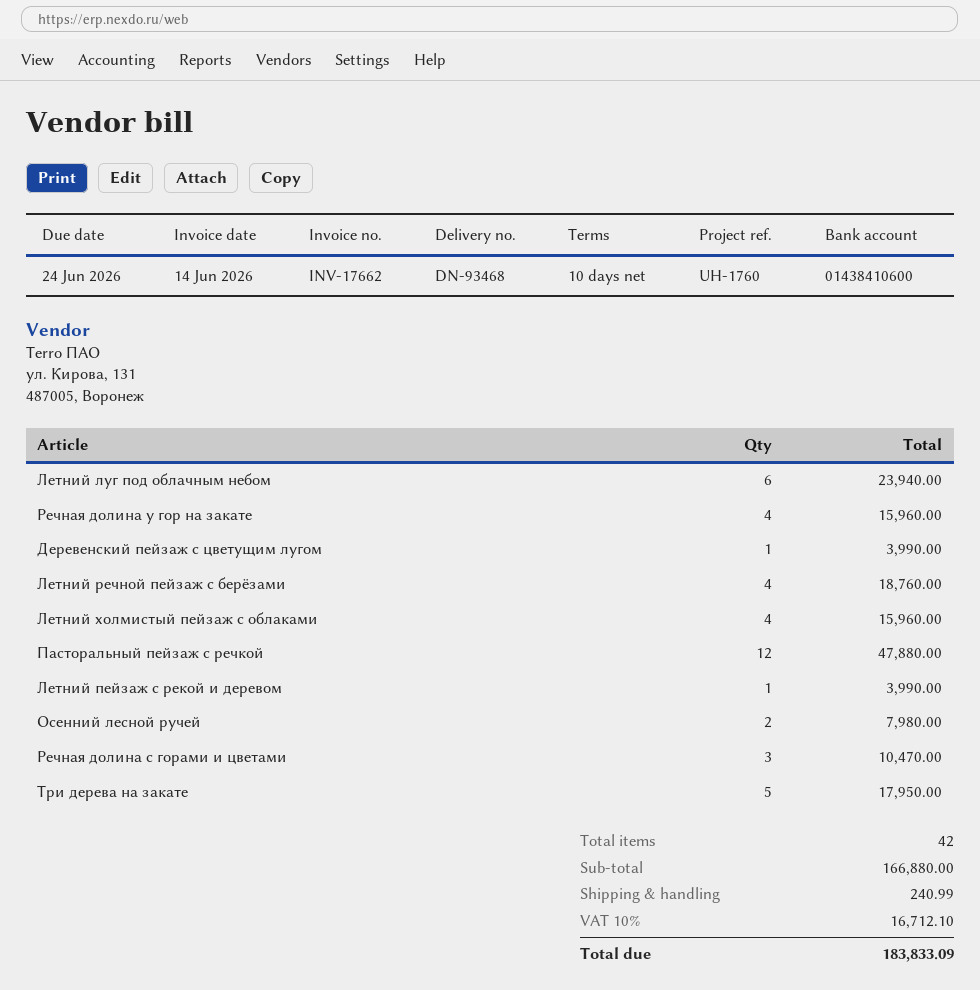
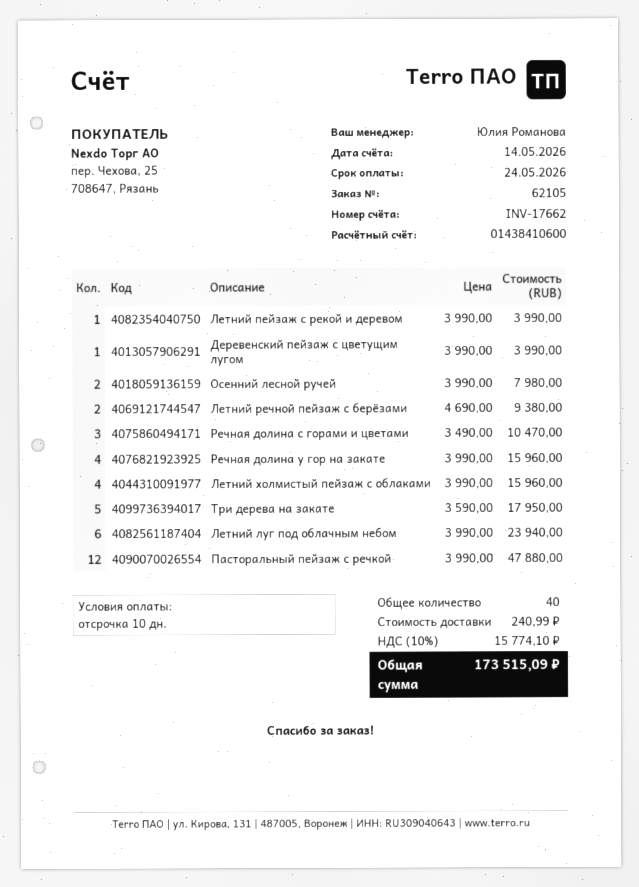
invoice date: 2026-06-14 -> 2026-05-14
due date: 2026-06-24 -> 2026-05-24
Летний речной пейзаж с берёзами: 4 for 18760.00 -> 2 for 9380.00
total quantity: 42 -> 40
tax: 10% = 16712.10 -> 10% = 15774.10
total: 183833.09 -> 173515.09

